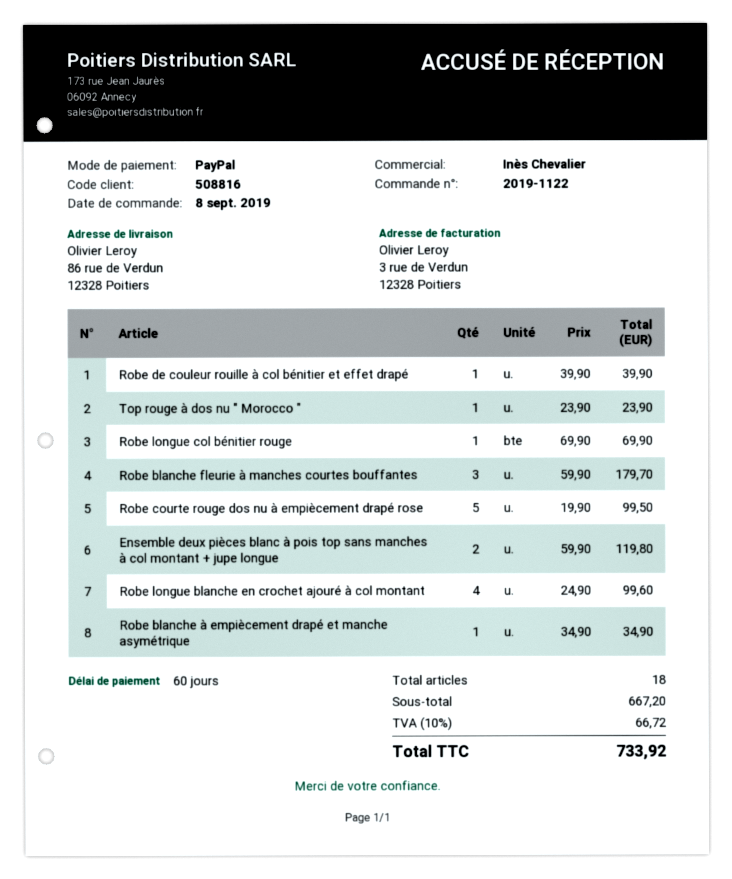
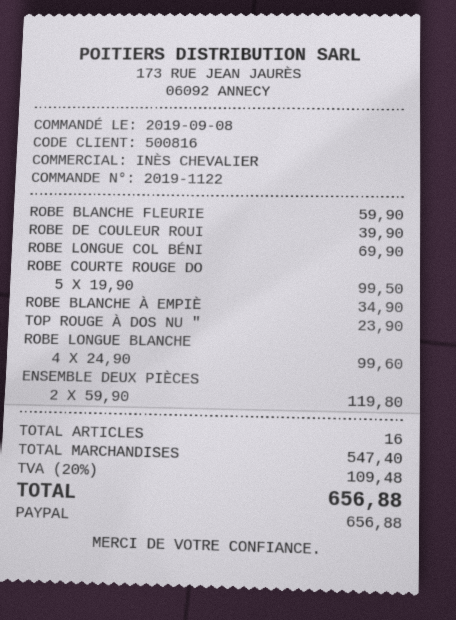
customer number: 508816 -> 500816
Robe blanche fleurie à manches courtes bouffantes: 3 x 59.90 = 179.70 -> 1 x 59.90 = 59.90
total quantity: 18 -> 16
subtotal: 667.20 -> 547.40
tax: 10% = 66.72 -> 20% = 109.48
total: 733.92 -> 656.88

